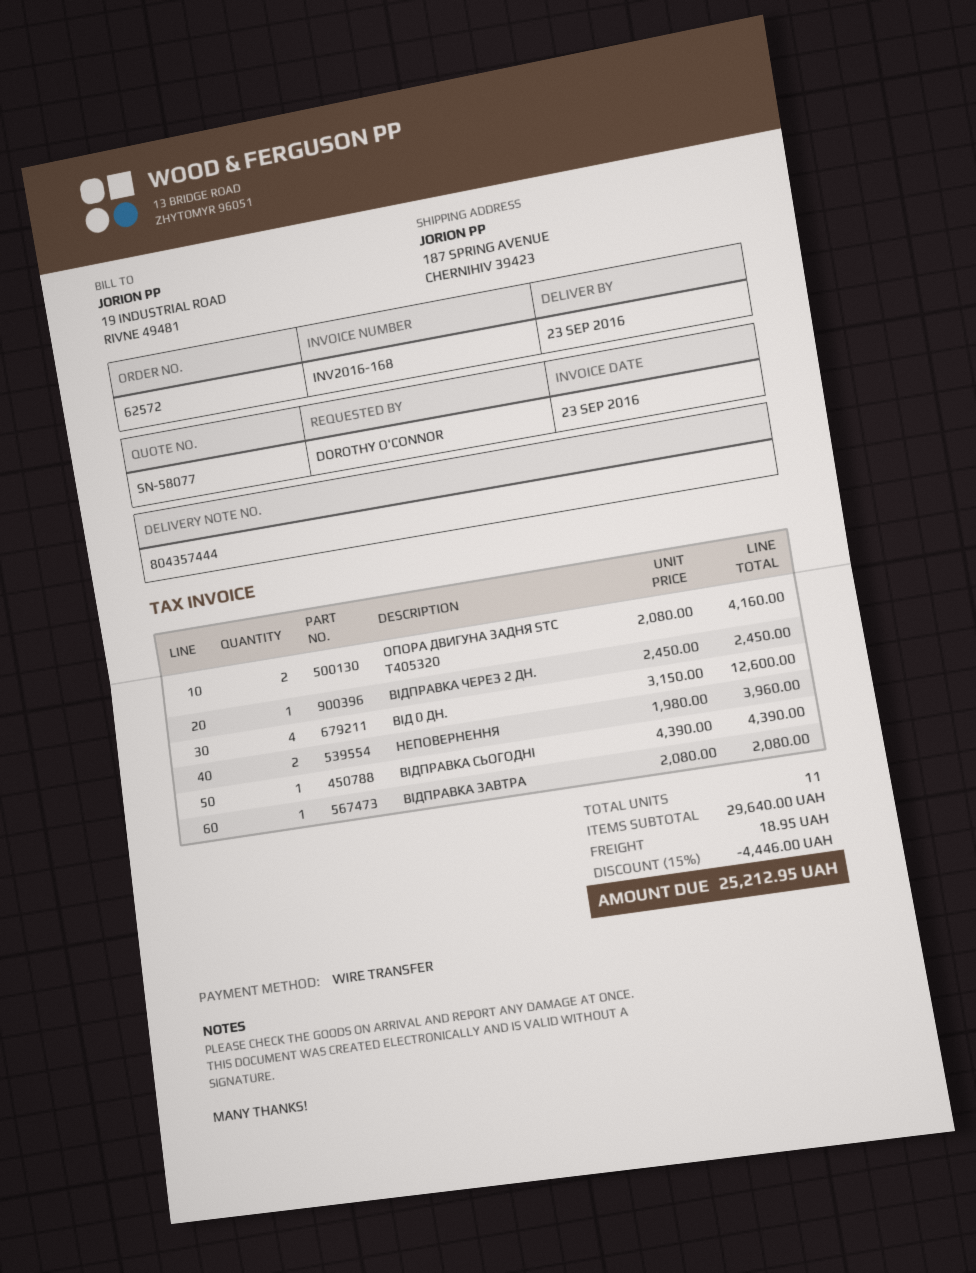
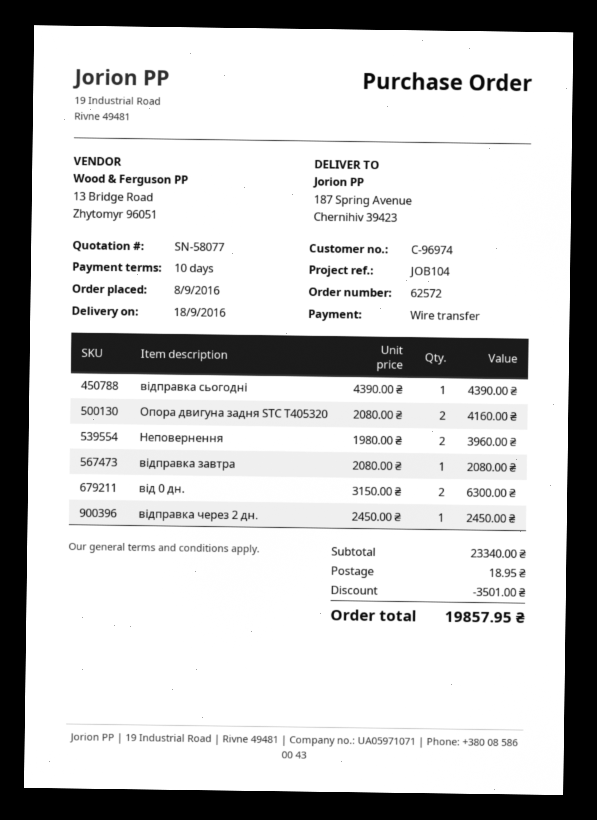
delivery date: 2016-09-23 -> 2016-09-18
ВІД 0 ДН.: 4 x 3150.00 = 12600.00 -> 2 x 3150.00 = 6300.00
subtotal: 29640.00 -> 23340.00
discount: 4446.00 -> 3501.00
total: 25212.95 -> 19857.95

